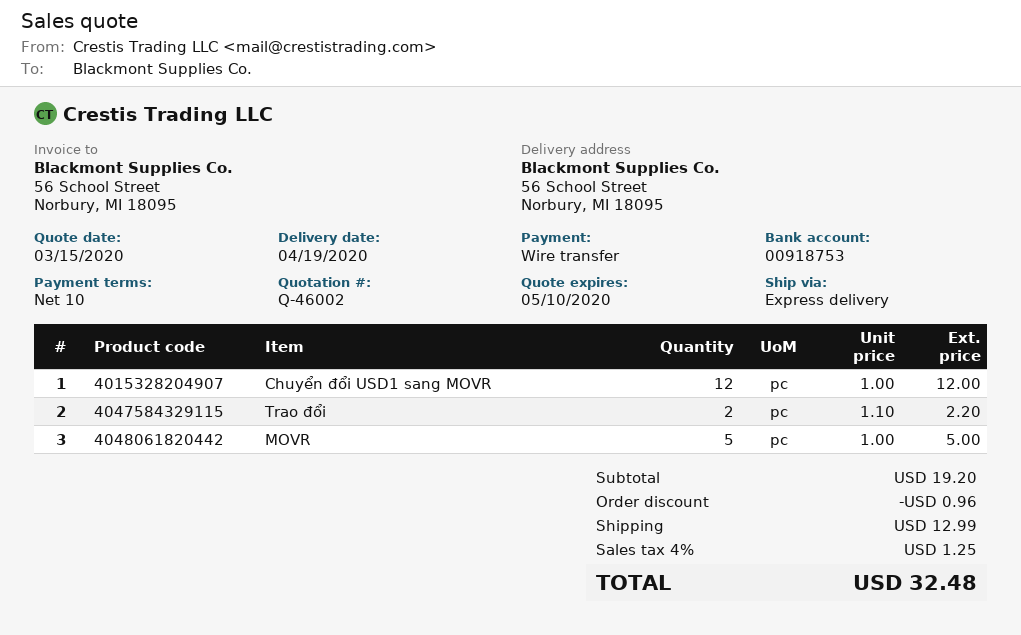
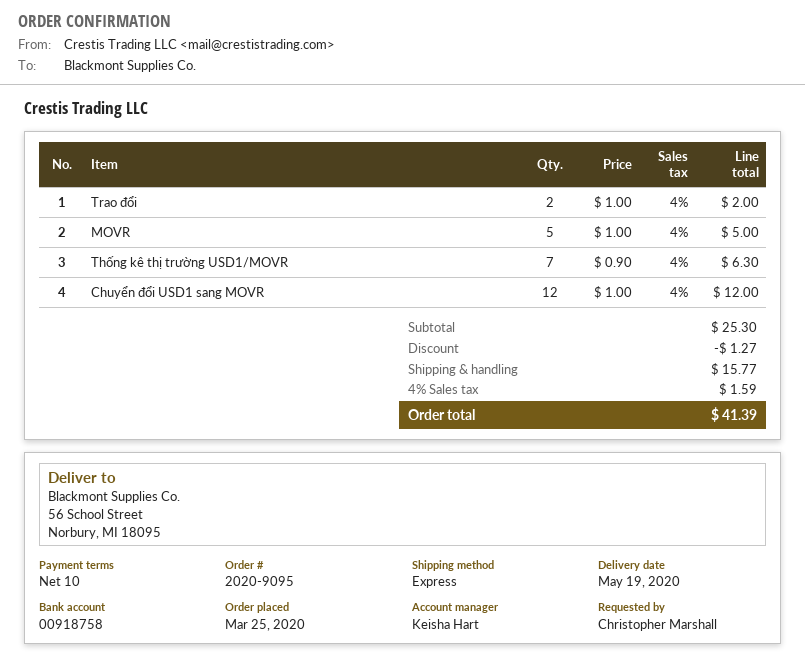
delivery date: 2020-04-19 -> 2020-05-19
bank account: 00918753 -> 00918758
Trao đổi: 2 x 1.10 = 2.20 -> 2 x 1.00 = 2.00
Thống kê thị trường USD1/MOVR: none -> 7 x 0.90 = 6.30
subtotal: 19.20 -> 25.30
discount: 0.96 -> 1.27
shipping: 12.99 -> 15.77
tax: 4% = 1.25 -> 4% = 1.59
total: 32.48 -> 41.39

